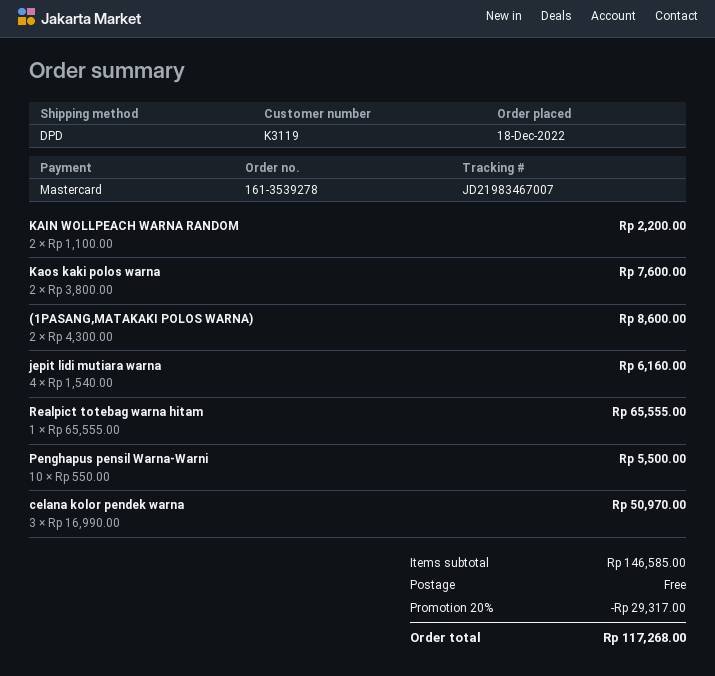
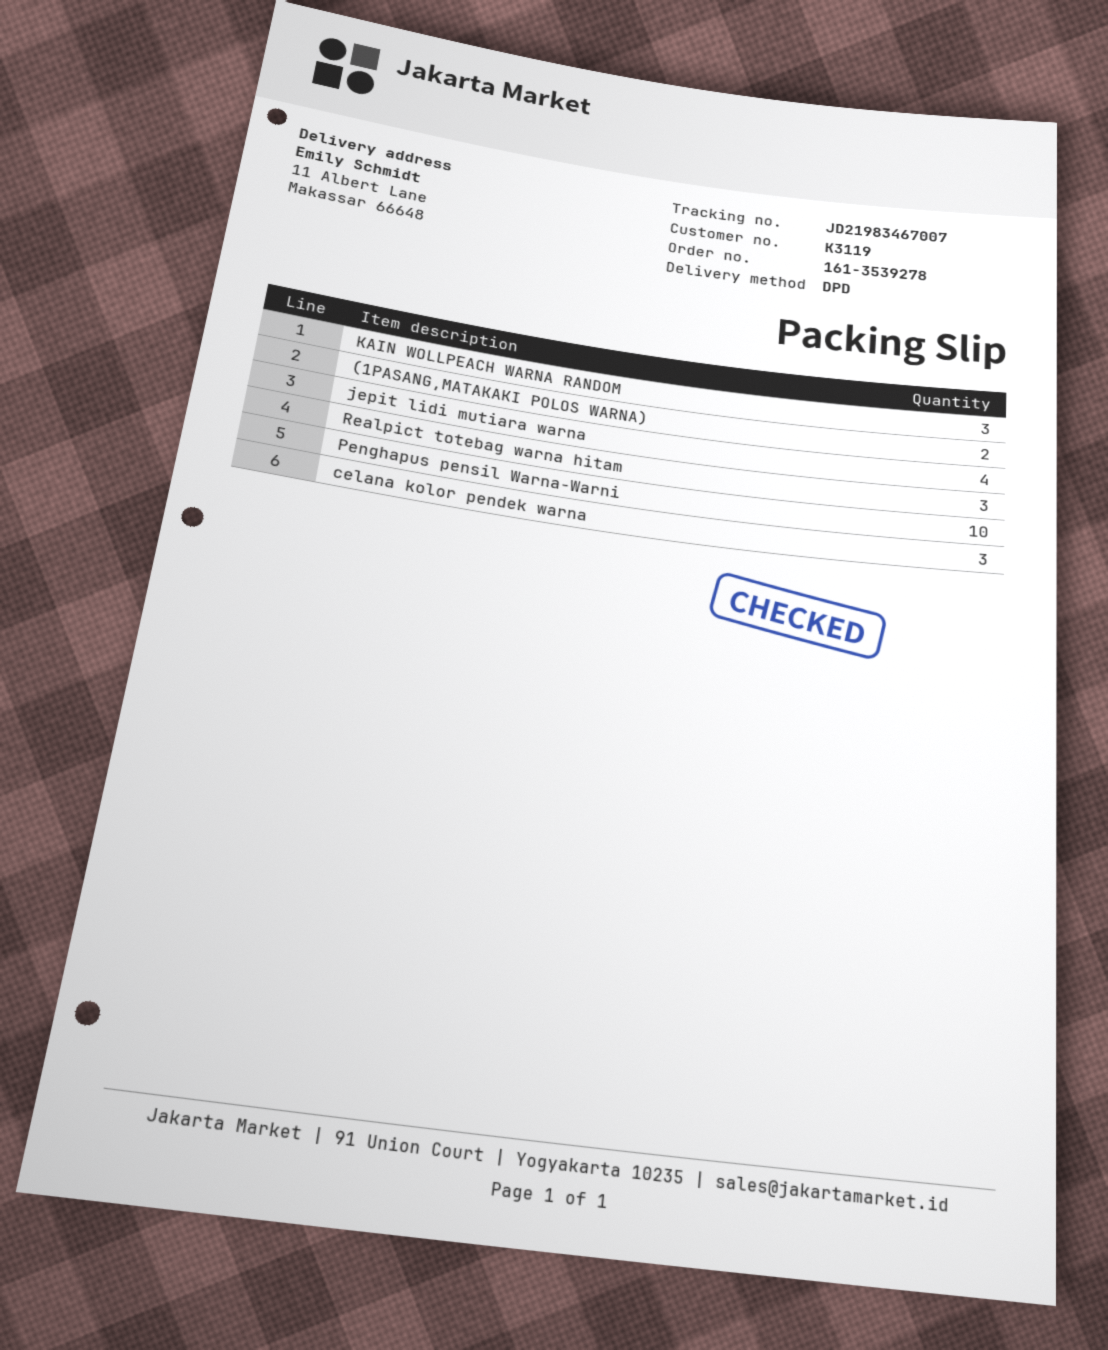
KAIN WOLLPEACH WARNA RANDOM: 2 -> 3
Kaos kaki polos warna: 2 -> none
Realpict totebag warna hitam: 1 -> 3

